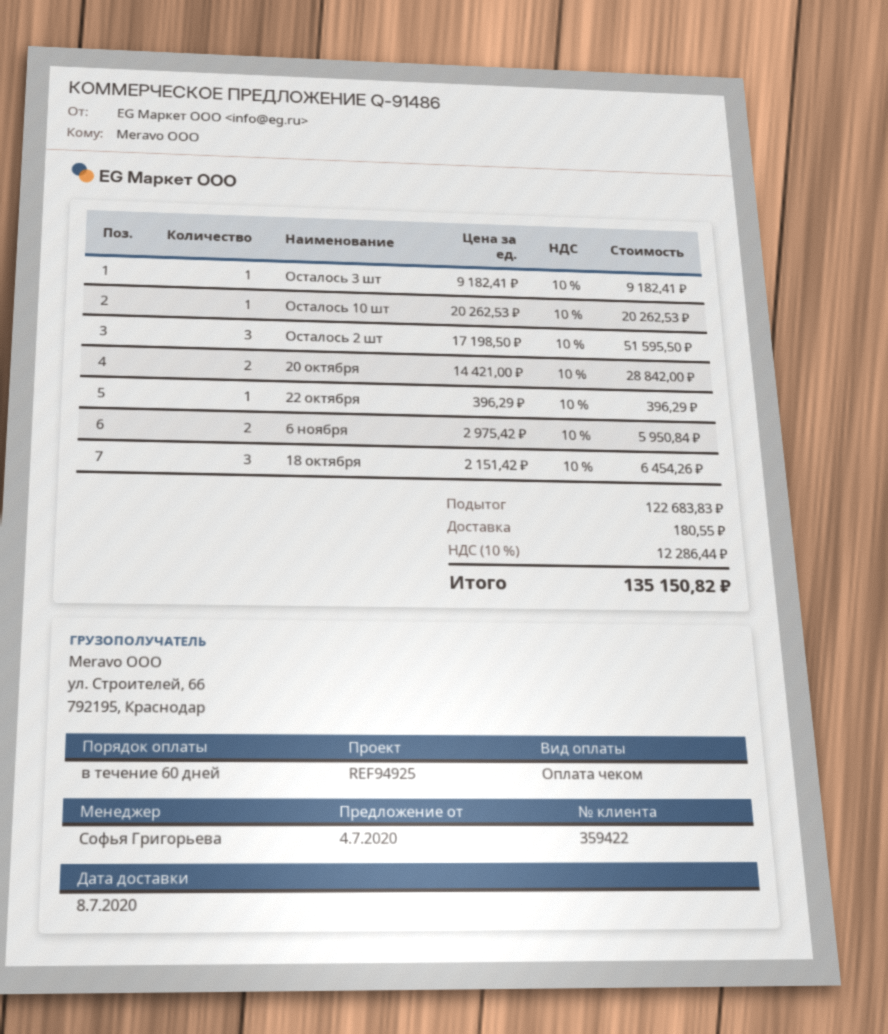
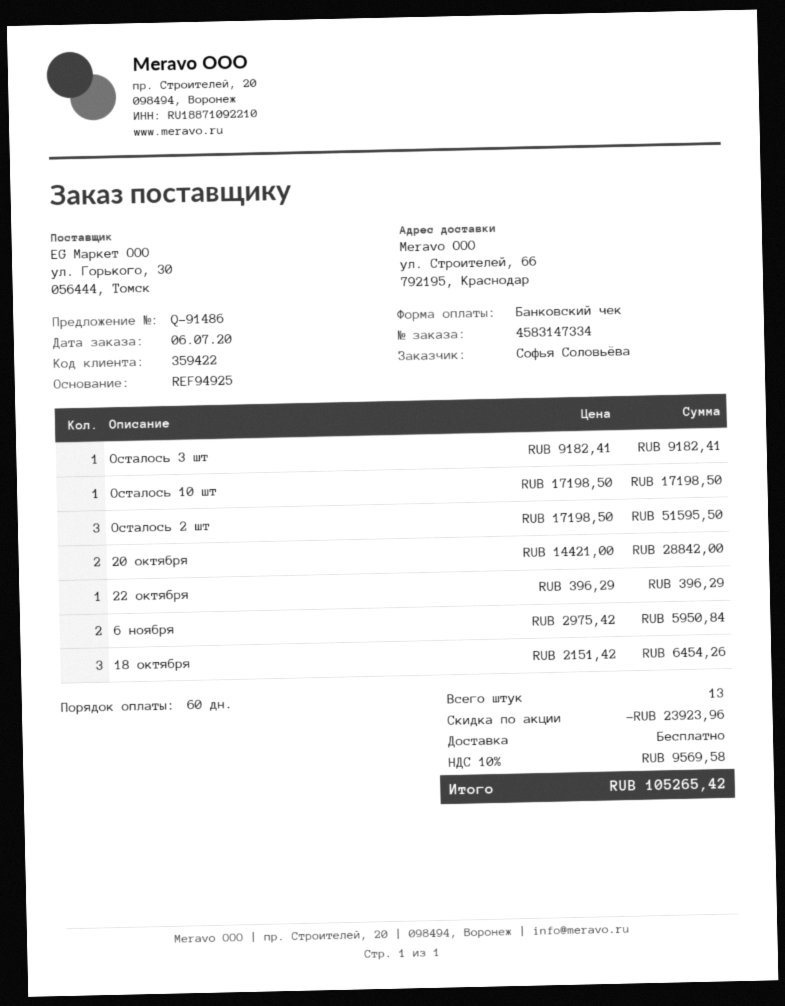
Осталось 10 шт: 1 x 20262.53 = 20262.53 -> 1 x 17198.50 = 17198.50
discount: none -> 23923.96
shipping: 180.55 -> 0.00
tax: 10% = 12286.44 -> 10% = 9569.58
total: 135150.82 -> 105265.42

